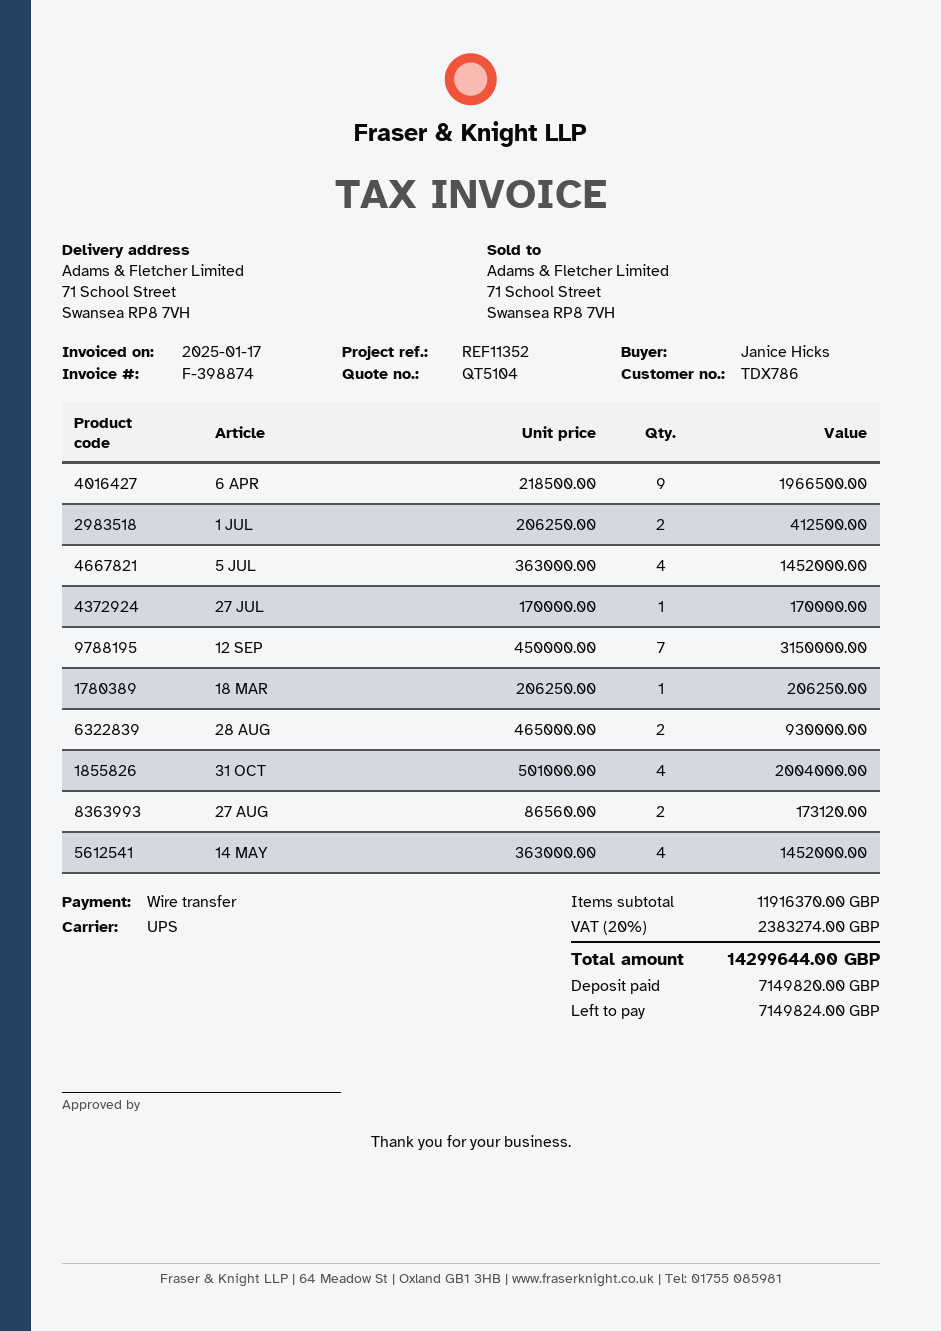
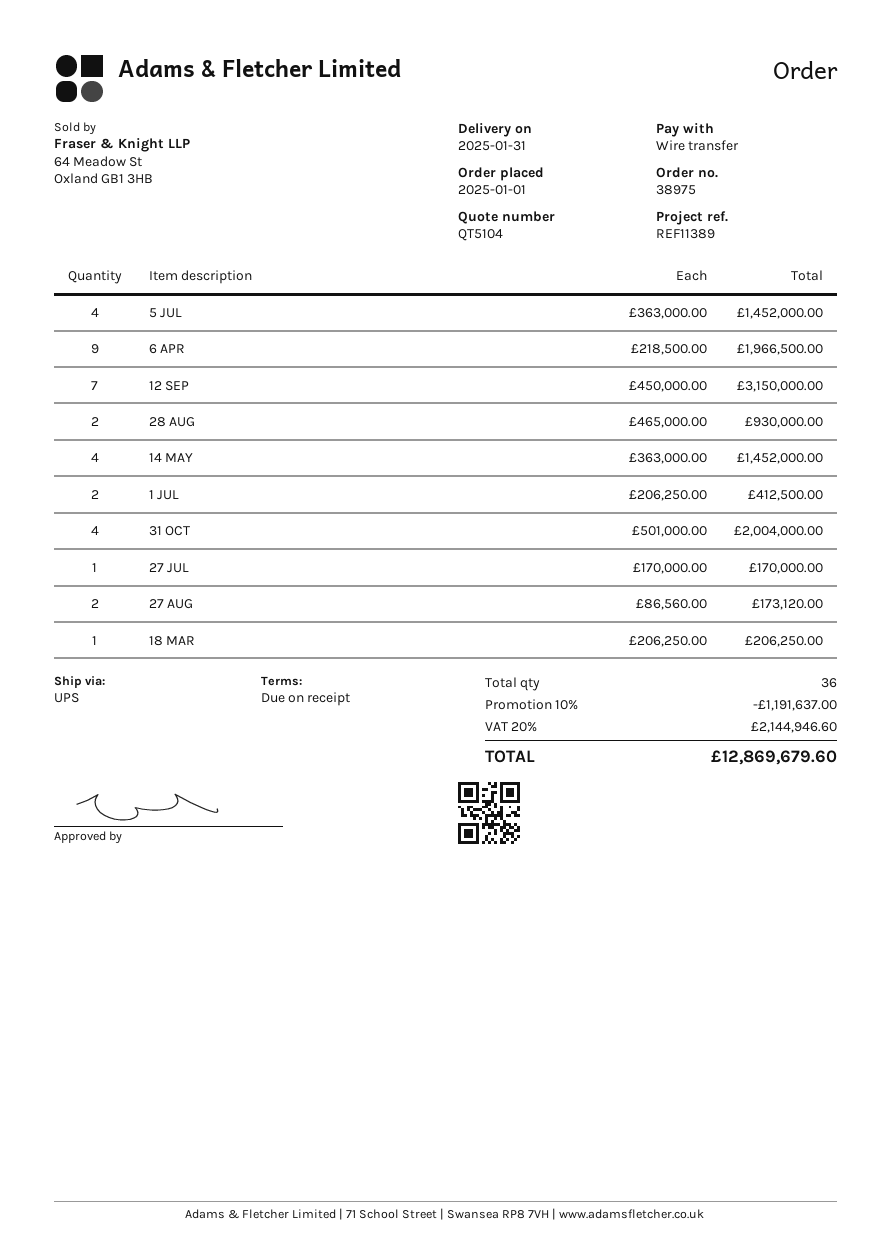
reference: REF11352 -> REF11389
discount: none -> 10% = 1191637.00
tax: 20% = 2383274.00 -> 20% = 2144946.60
total: 14299644.00 -> 12869679.60

